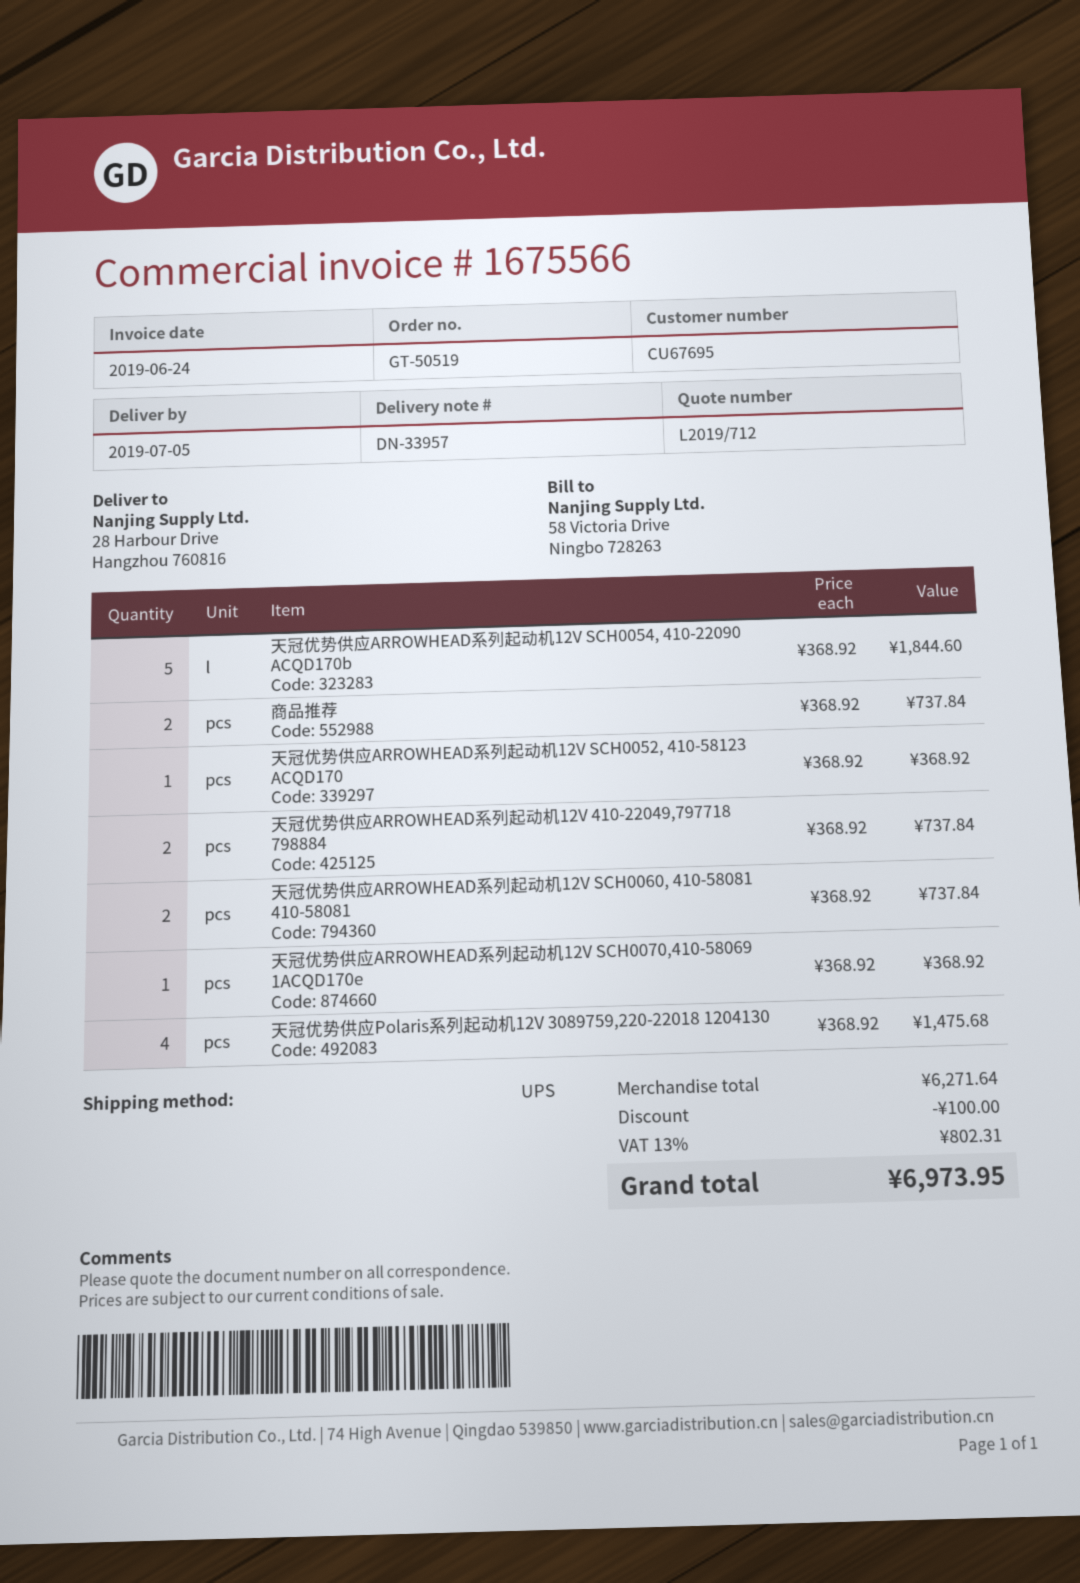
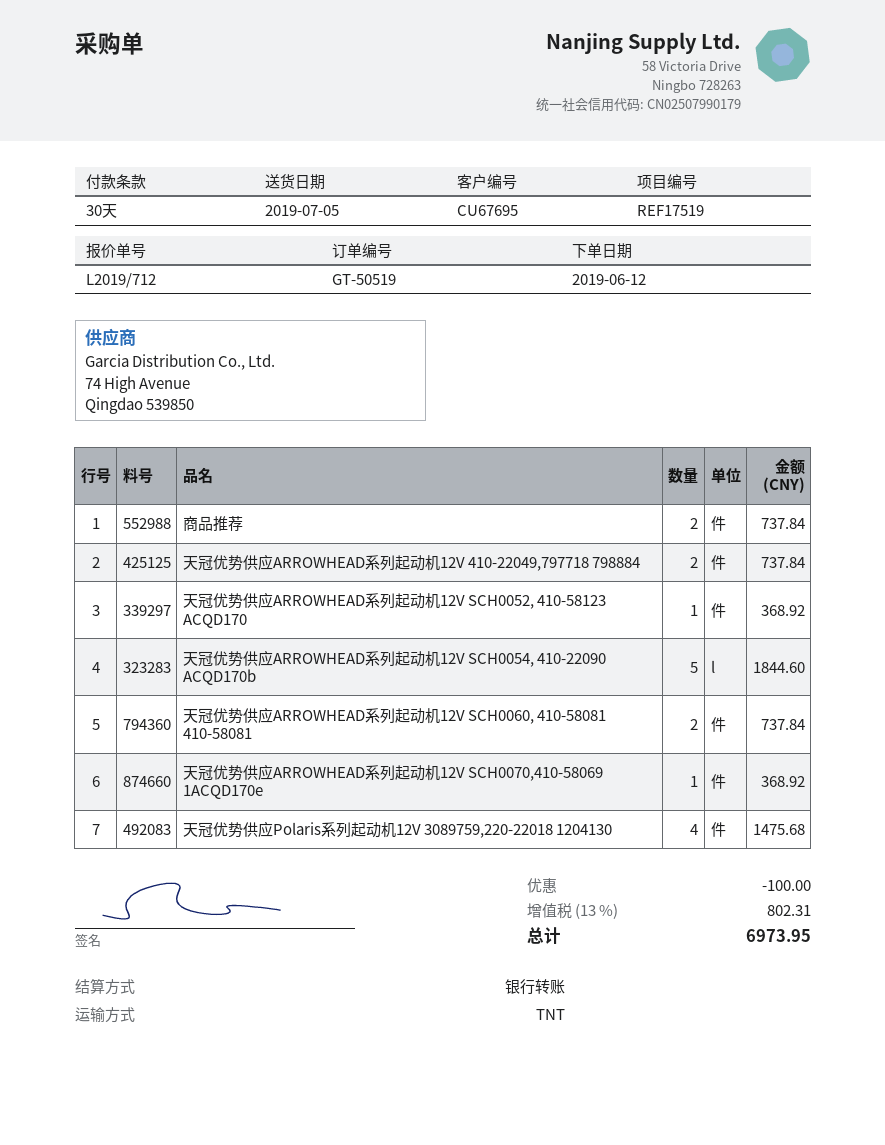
shipping method: UPS -> TNT

